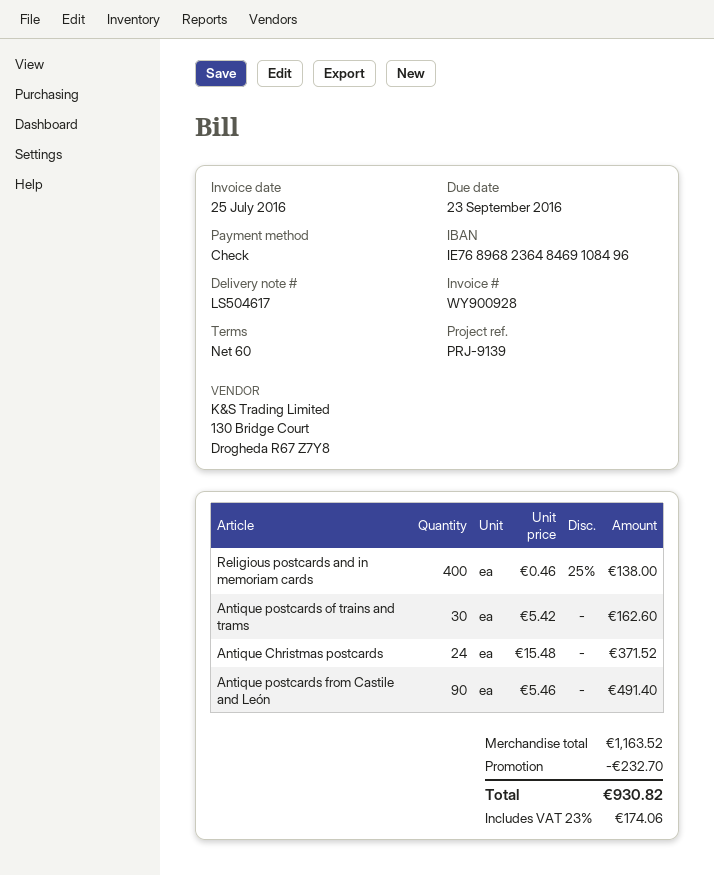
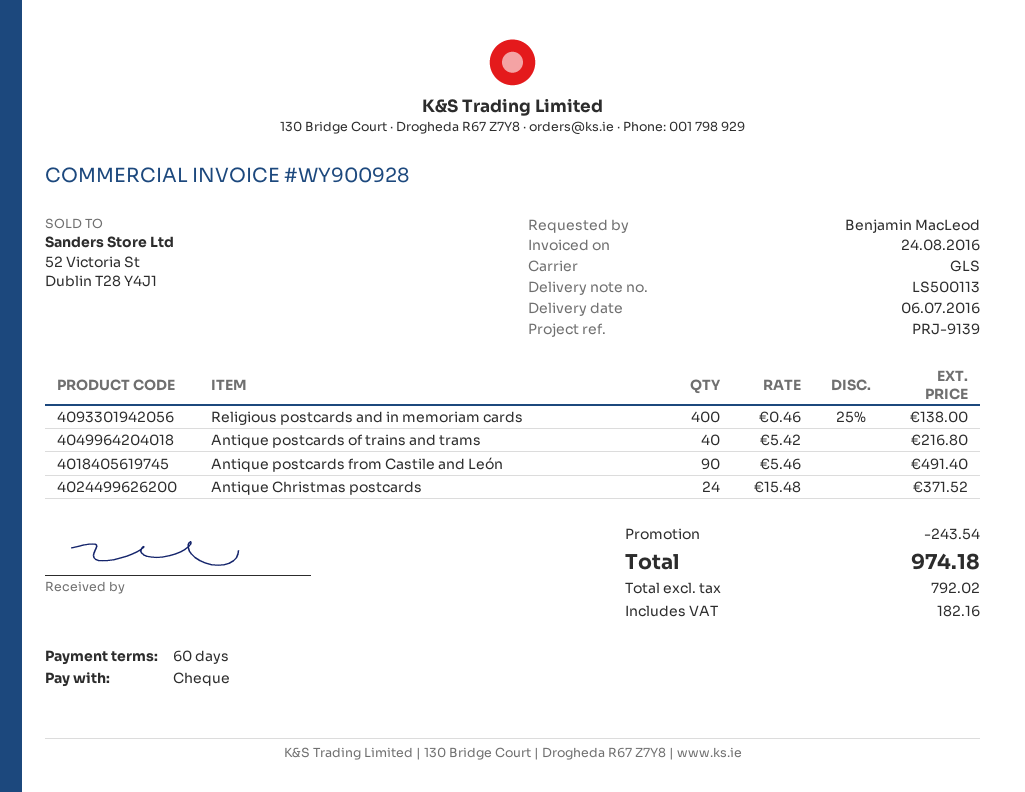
delivery note number: LS504617 -> LS500113
invoice date: 2016-07-25 -> 2016-08-24
Antique postcards of trains and trams: 30 x 5.42 = 162.60 -> 40 x 5.42 = 216.80
discount: 232.70 -> 243.54
tax: 174.06 -> 182.16
total: 930.82 -> 974.18

